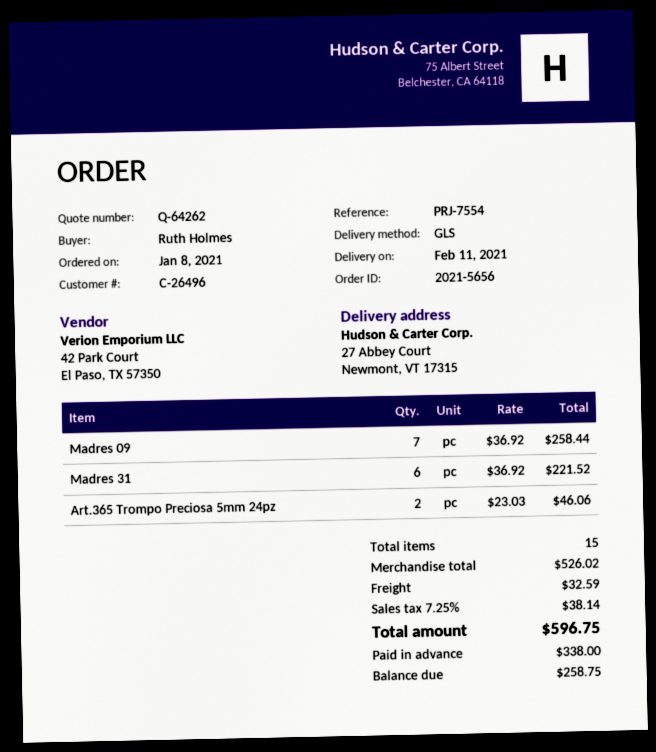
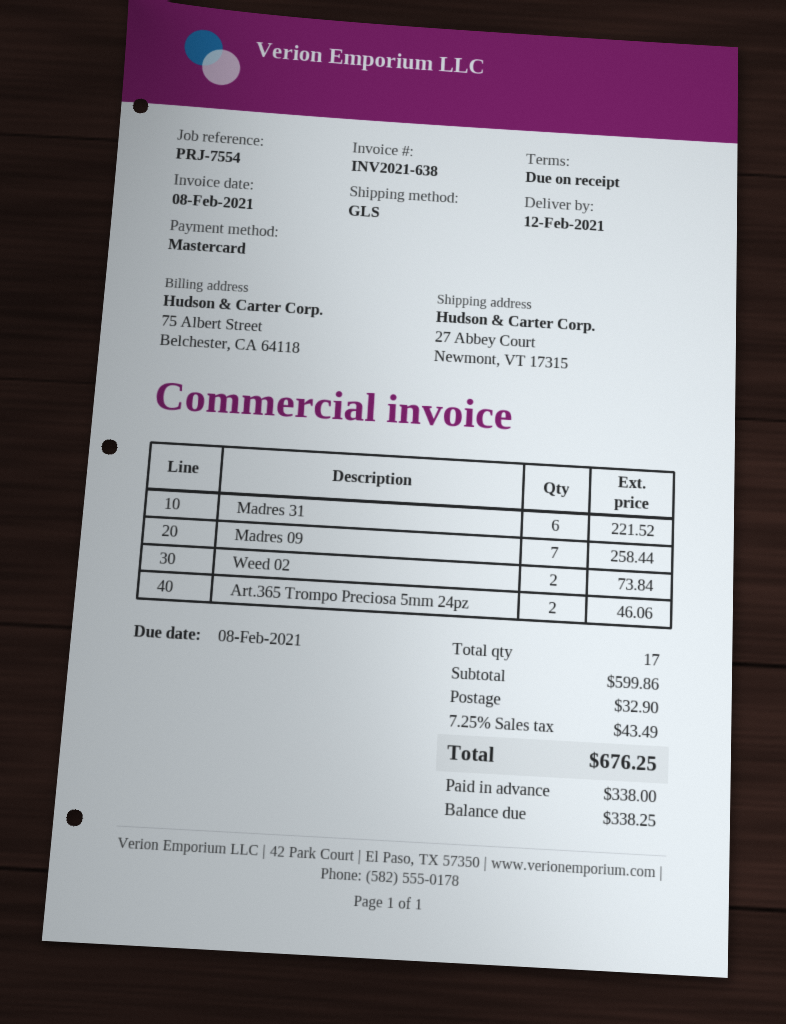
delivery date: 2021-02-11 -> 2021-02-12
Weed 02: none -> 2 for 73.84
total quantity: 15 -> 17
subtotal: 526.02 -> 599.86
shipping: 32.59 -> 32.90
tax: 7.25% = 38.14 -> 7.25% = 43.49
total: 596.75 -> 676.25
balance: 258.75 -> 338.25

